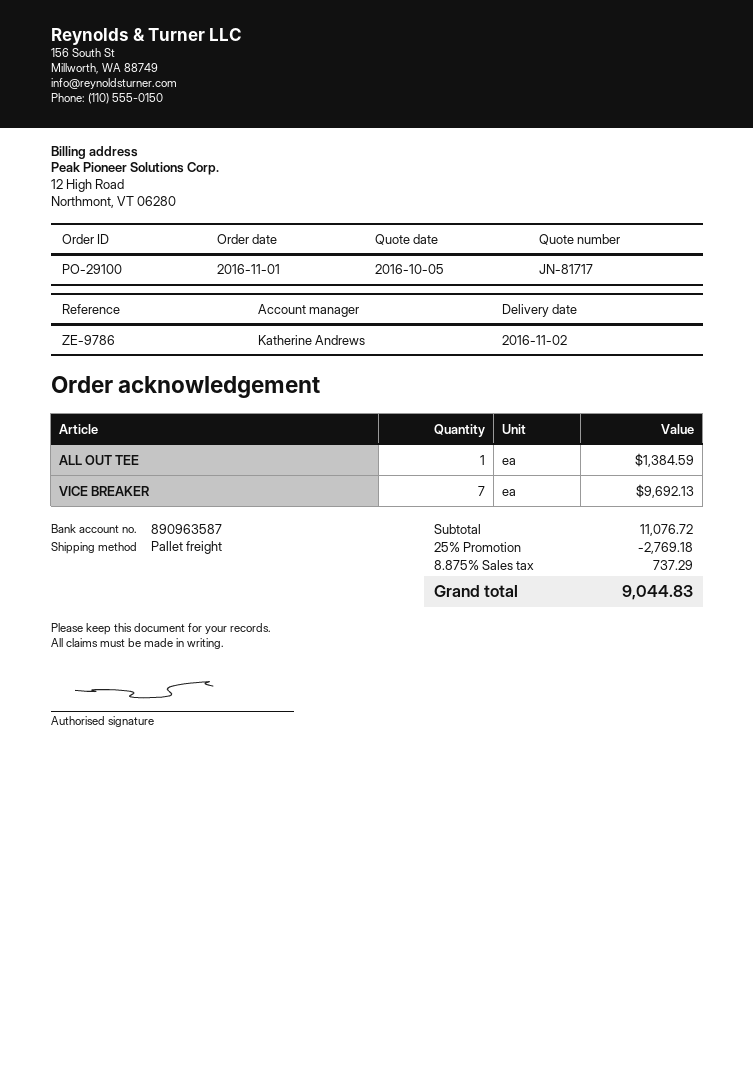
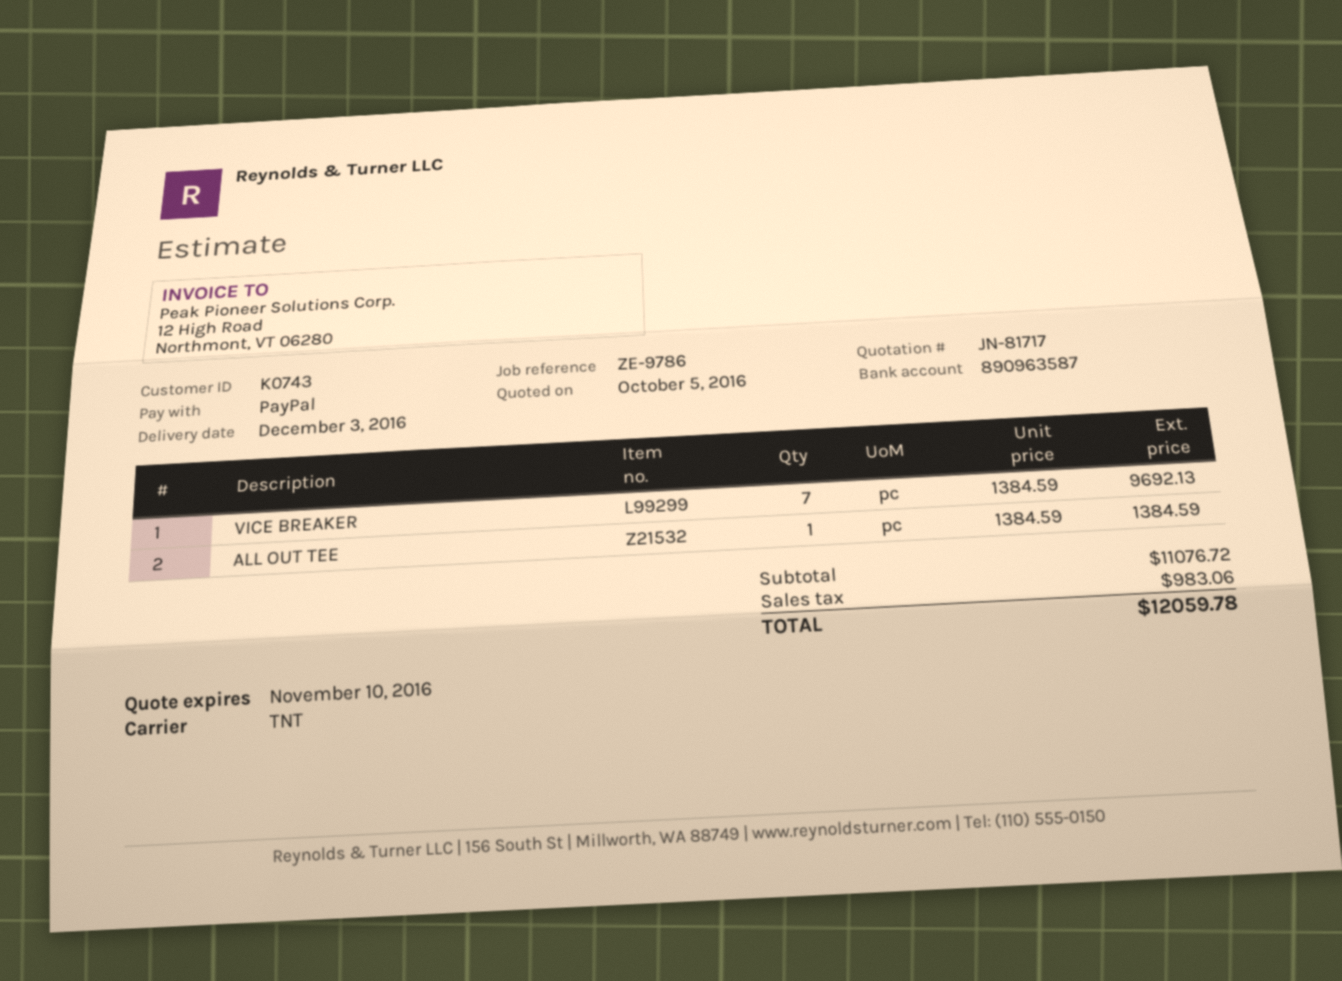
delivery date: 2016-11-02 -> 2016-12-03
shipping method: pallet freight -> TNT
discount: 25% = 2769.18 -> none
tax: 737.29 -> 983.06
total: 9044.83 -> 12059.78

